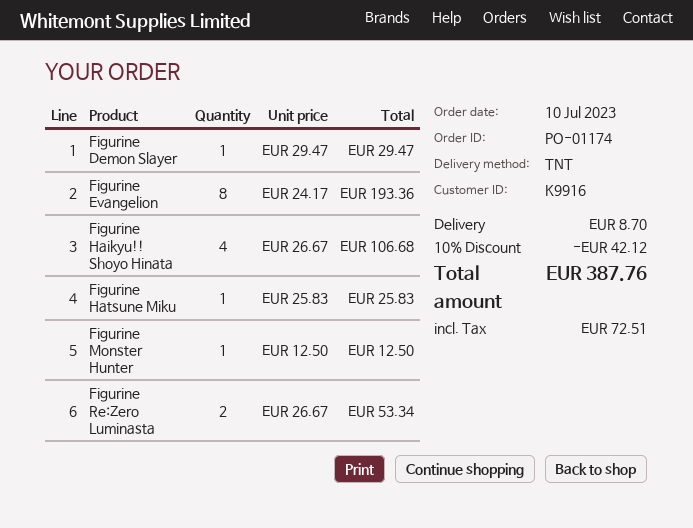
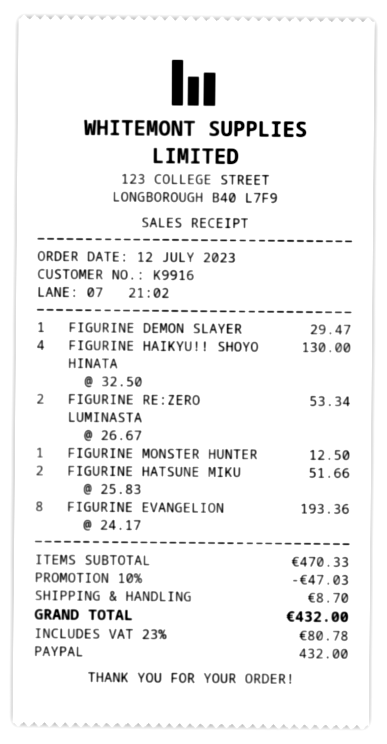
order date: 2023-07-10 -> 2023-07-12
Figurine Haikyu!! Shoyo Hinata: 4 x 26.67 = 106.68 -> 4 x 32.50 = 130.00
Figurine Hatsune Miku: 1 x 25.83 = 25.83 -> 2 x 25.83 = 51.66
discount: 10% = 42.12 -> 10% = 47.03
tax: 72.51 -> 80.78
total: 387.76 -> 432.00

